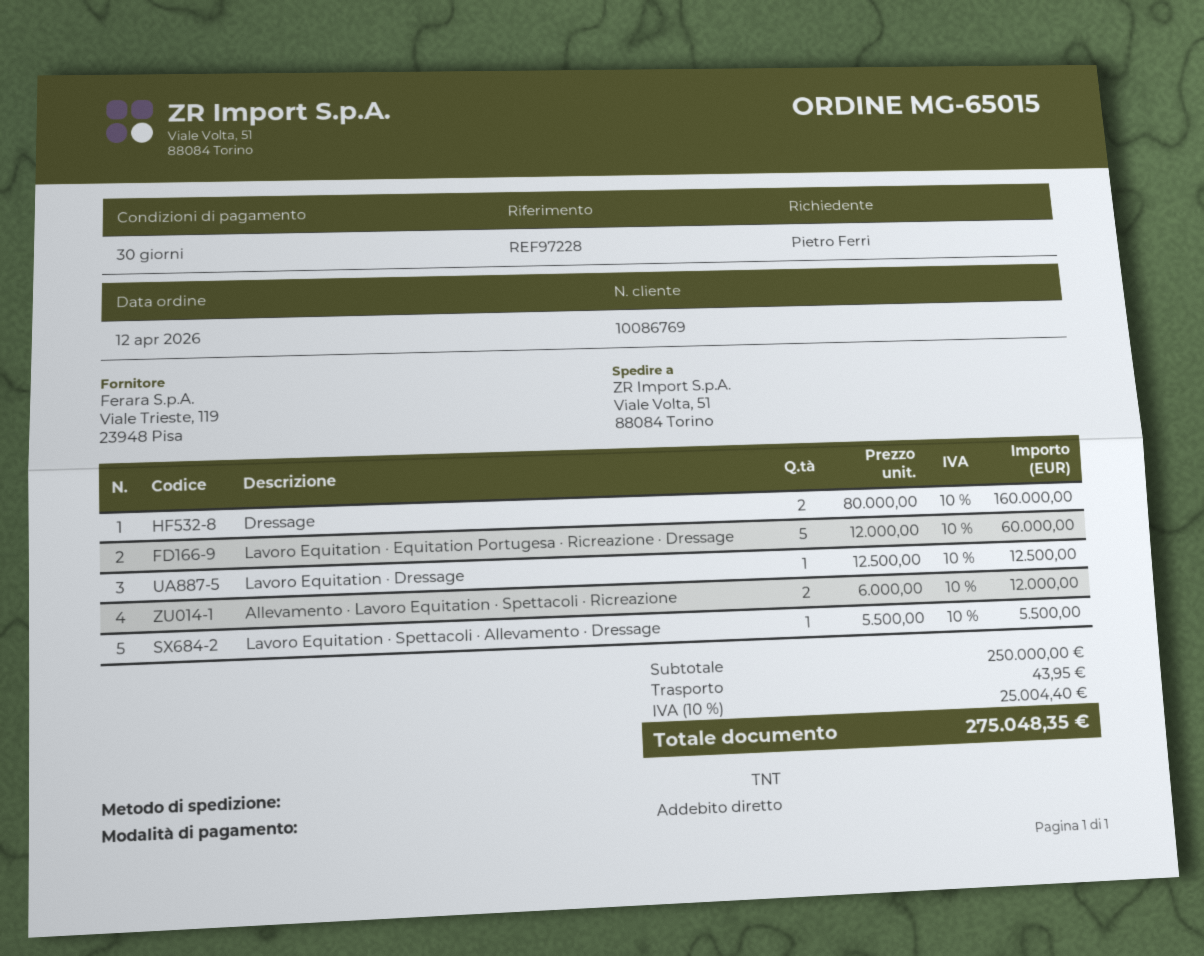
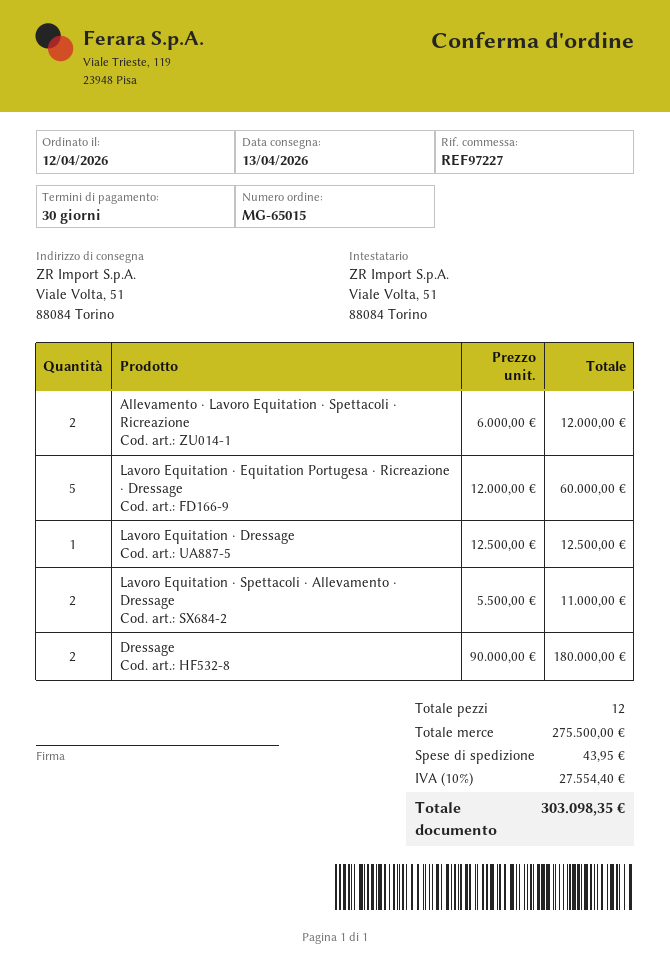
reference: REF97228 -> REF97227
Dressage: 2 x 80000.00 = 160000.00 -> 2 x 90000.00 = 180000.00
Lavoro Equitation · Spettacoli · Allevamento · Dressage: 1 x 5500.00 = 5500.00 -> 2 x 5500.00 = 11000.00
subtotal: 250000.00 -> 275500.00
tax: 10% = 25004.40 -> 10% = 27554.40
total: 275048.35 -> 303098.35

